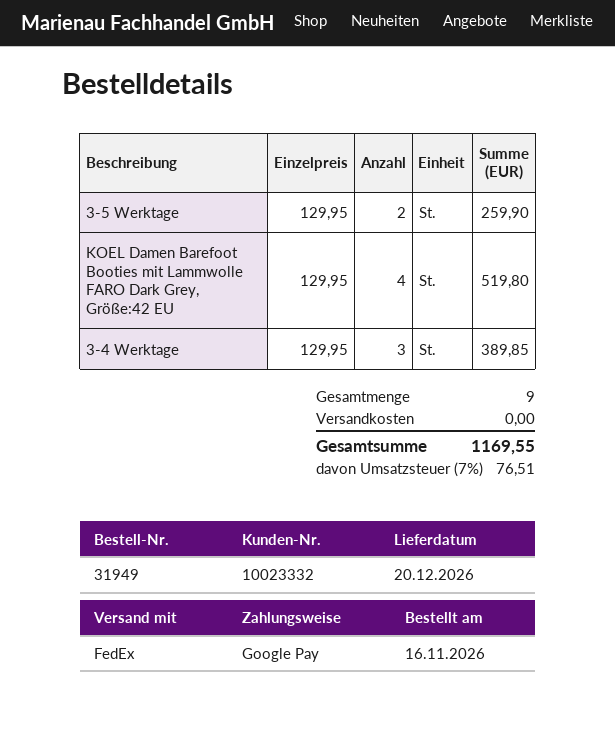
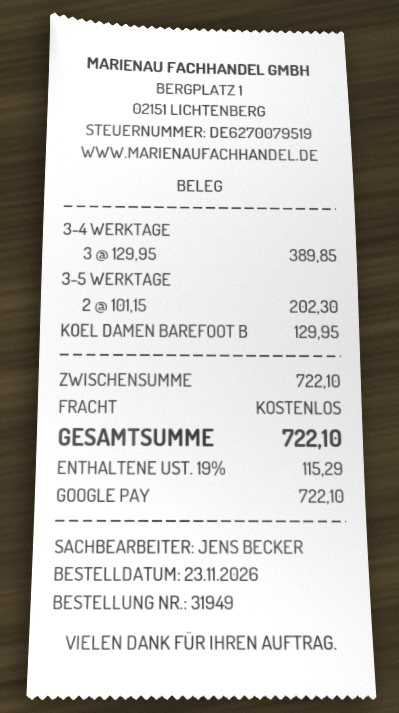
order date: 2026-11-16 -> 2026-11-23
3-5 Werktage: 2 x 129.95 = 259.90 -> 2 x 101.15 = 202.30
KOEL Damen Barefoot Booties mit Lammwolle FARO Dark Grey, Größe:42 EU: 4 x 129.95 = 519.80 -> 1 x 129.95 = 129.95
tax: 7% = 76.51 -> 19% = 115.29
total: 1169.55 -> 722.10

